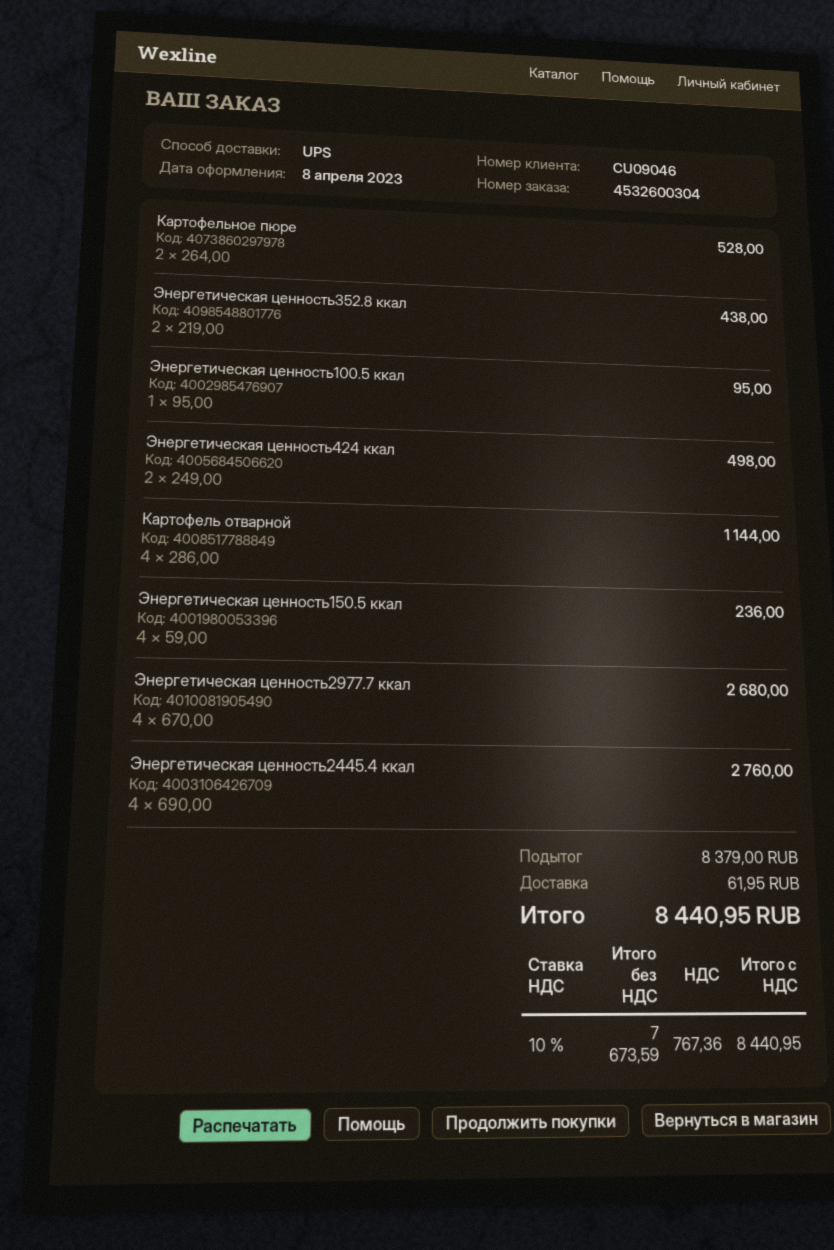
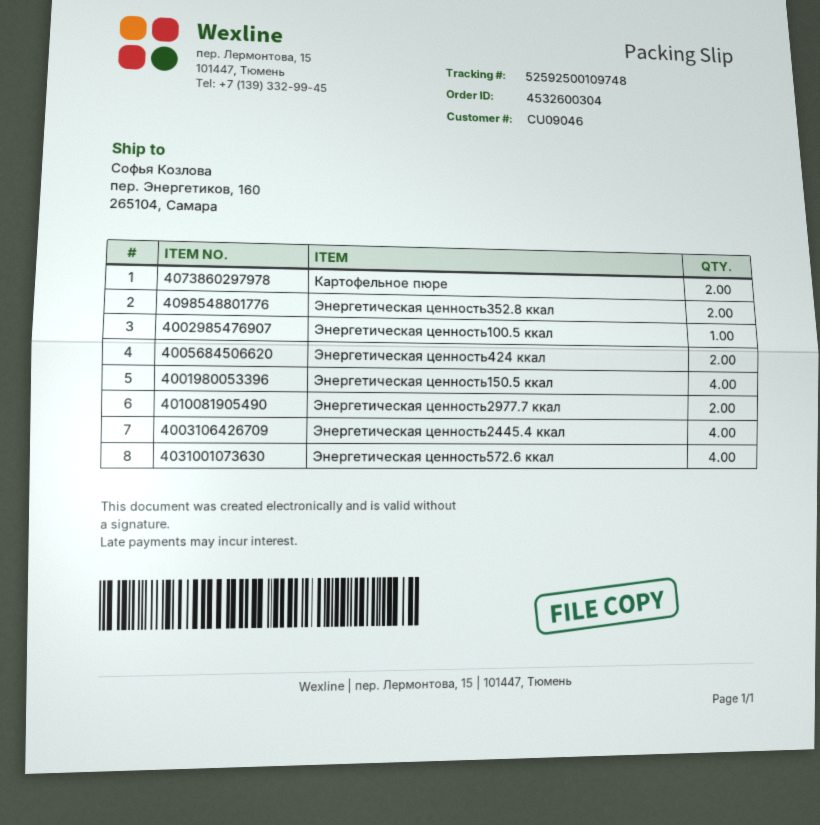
Картофель отварной: 4 -> none
Энергетическая ценность2977.7 ккал: 4 -> 2
Энергетическая ценность572.6 ккал: none -> 4

